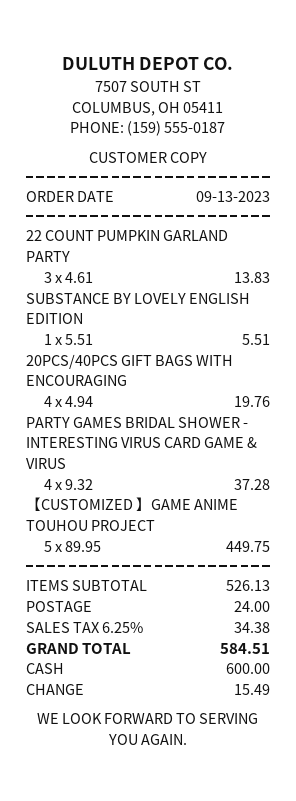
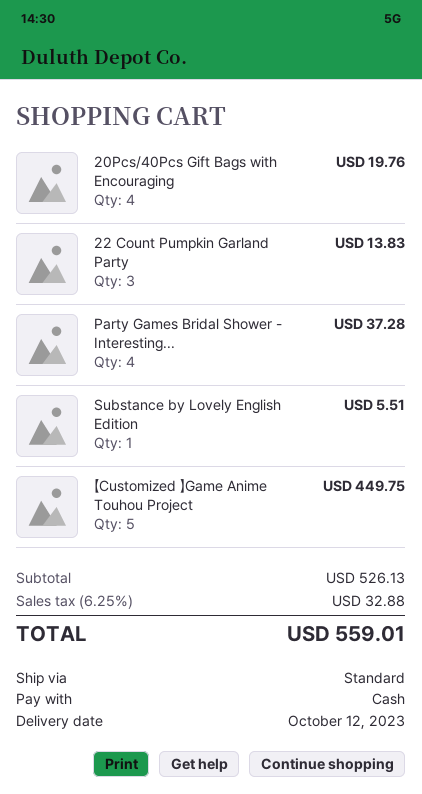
shipping: 24.00 -> none
tax: 6.25% = 34.38 -> 6.25% = 32.88
total: 584.51 -> 559.01

